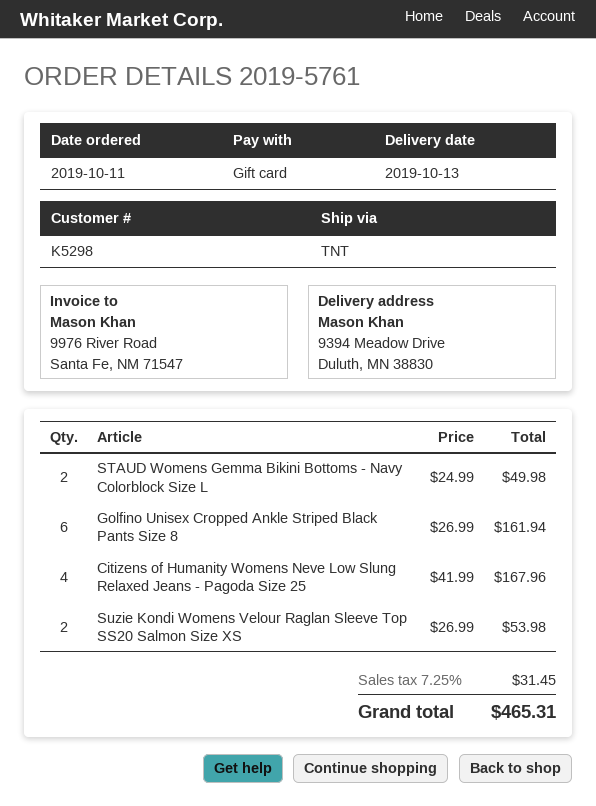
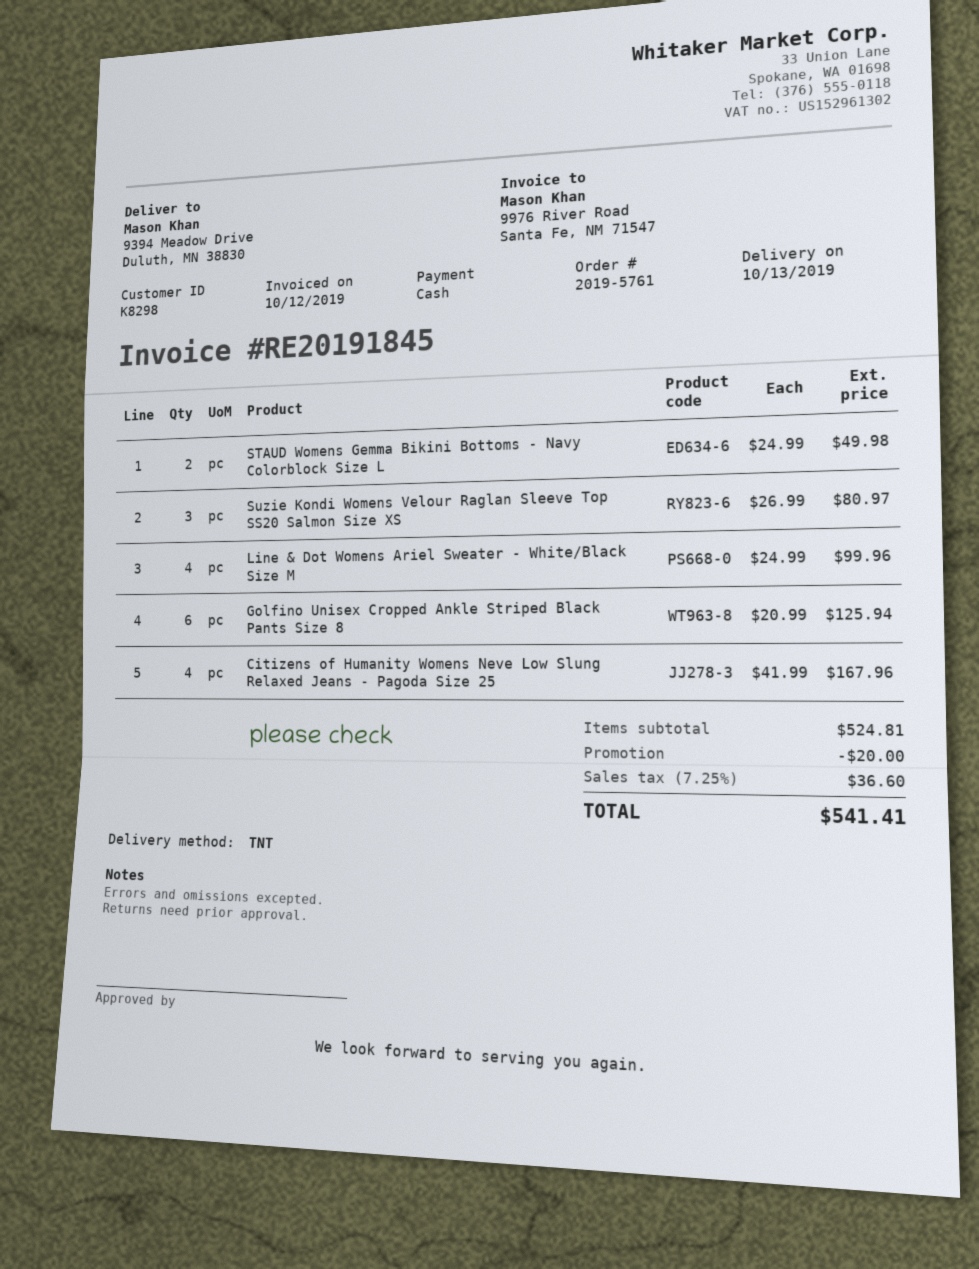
customer number: K5298 -> K8298
payment method: gift card -> cash
Golfino Unisex Cropped Ankle Striped Black Pants Size 8: 6 x 26.99 = 161.94 -> 6 x 20.99 = 125.94
Suzie Kondi Womens Velour Raglan Sleeve Top SS20 Salmon Size XS: 2 x 26.99 = 53.98 -> 3 x 26.99 = 80.97
Line & Dot Womens Ariel Sweater - White/Black Size M: none -> 4 x 24.99 = 99.96
discount: none -> 20.00
tax: 7.25% = 31.45 -> 7.25% = 36.60
total: 465.31 -> 541.41

